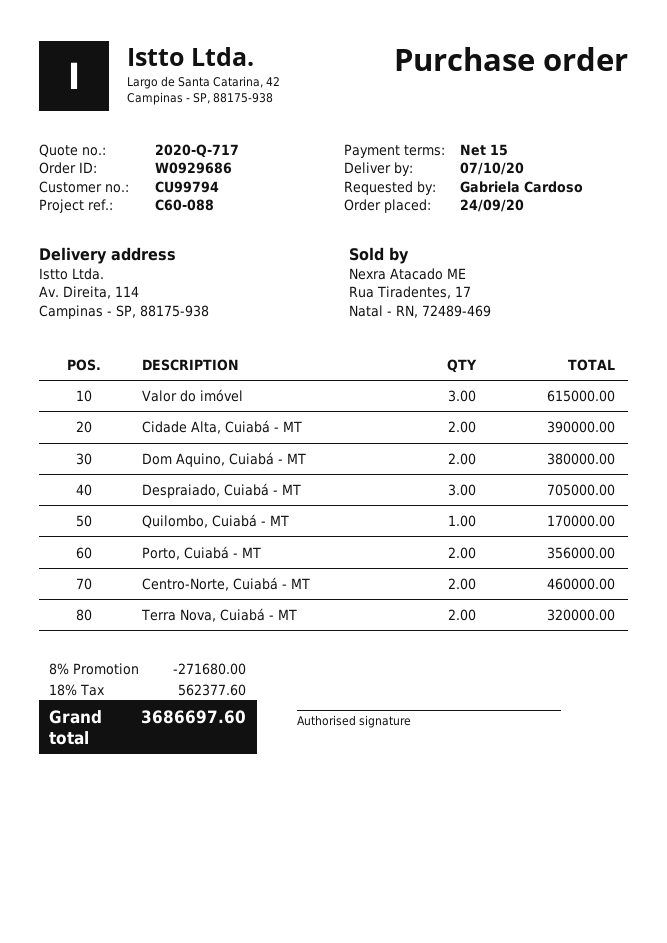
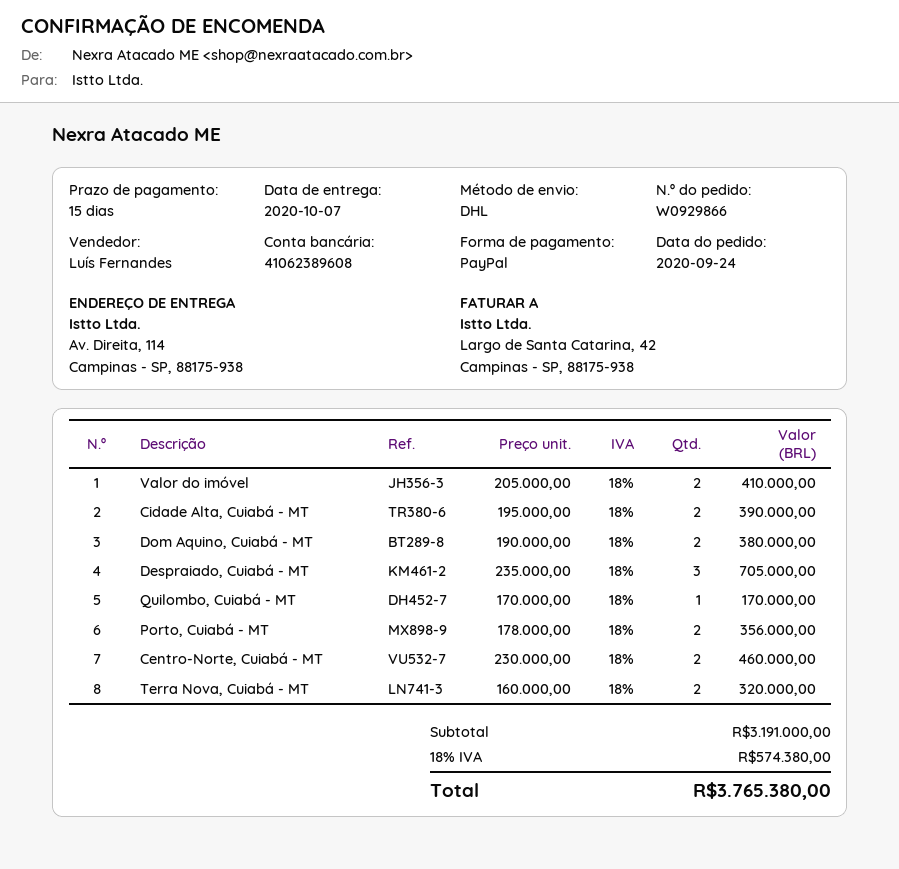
order number: W0929686 -> W0929866
Valor do imóvel: 3 for 615000.00 -> 2 for 410000.00
discount: 8% = 271680.00 -> none
tax: 18% = 562377.60 -> 18% = 574380.00
total: 3686697.60 -> 3765380.00

